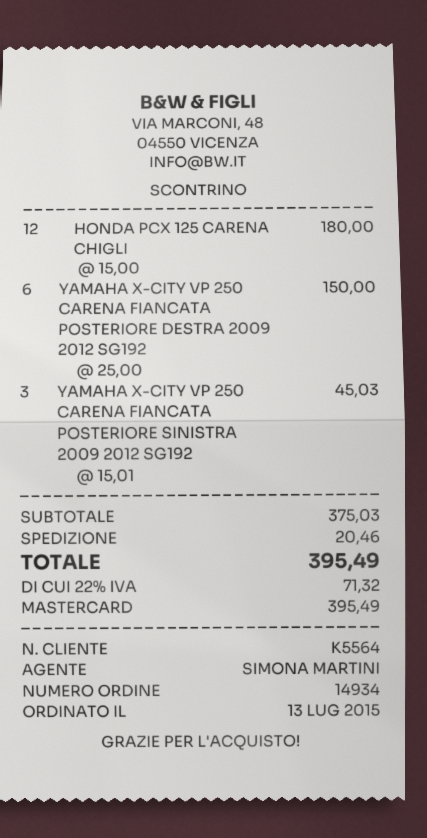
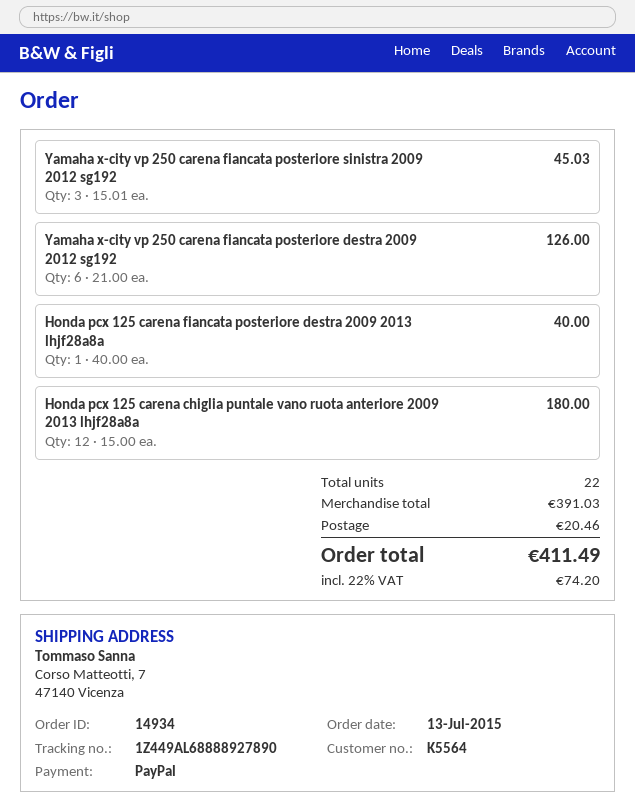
payment method: Mastercard -> PayPal
YAMAHA X-CITY VP 250 CARENA FIANCATA POSTERIORE DESTRA 2009 2012 SG192: 6 x 25.00 = 150.00 -> 6 x 21.00 = 126.00
Honda pcx 125 carena fiancata posteriore destra 2009 2013 lhjf28a8a: none -> 1 x 40.00 = 40.00
subtotal: 375.03 -> 391.03
tax: 22% = 71.32 -> 22% = 74.20
total: 395.49 -> 411.49

